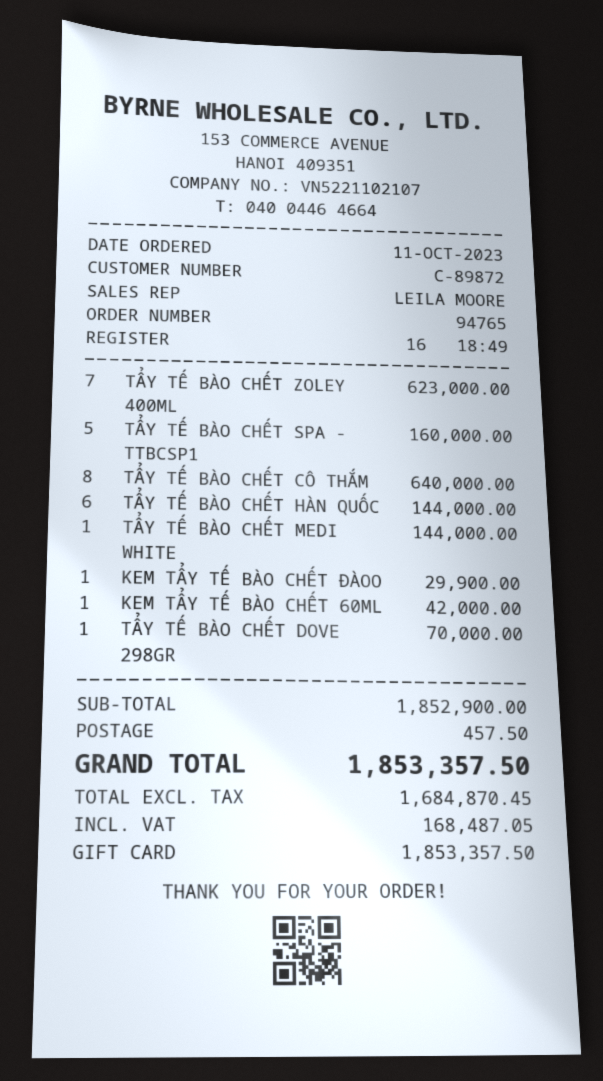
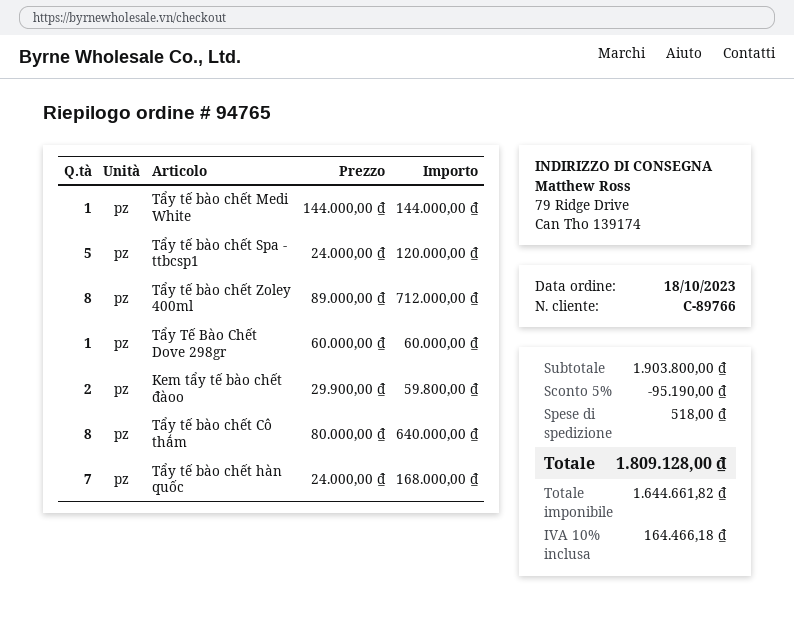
order date: 2023-10-11 -> 2023-10-18
customer number: C-89872 -> C-89766
TẨY TẾ BÀO CHẾT ZOLEY 400ML: 7 for 623000.00 -> 8 for 712000.00
TẨY TẾ BÀO CHẾT SPA - TTBCSP1: 5 for 160000.00 -> 5 for 120000.00
TẨY TẾ BÀO CHẾT HÀN QUỐC: 6 for 144000.00 -> 7 for 168000.00
KEM TẨY TẾ BÀO CHẾT ĐÀOO: 1 for 29900.00 -> 2 for 59800.00
KEM TẨY TẾ BÀO CHẾT 60ML: 1 for 42000.00 -> none
TẨY TẾ BÀO CHẾT DOVE 298GR: 1 for 70000.00 -> 1 for 60000.00
subtotal: 1852900.00 -> 1903800.00
discount: none -> 5% = 95190.00
shipping: 457.50 -> 518.00
net: 1684870.45 -> 1644661.82
tax: 168487.05 -> 164466.18
total: 1853357.50 -> 1809128.00

